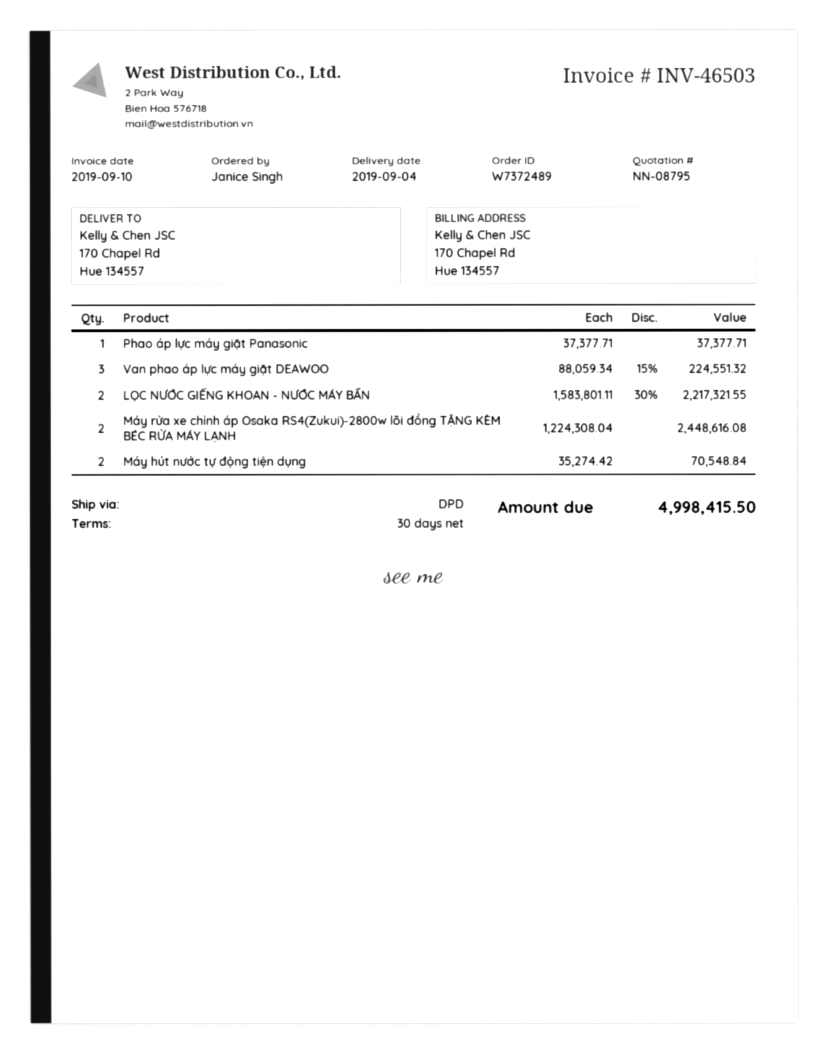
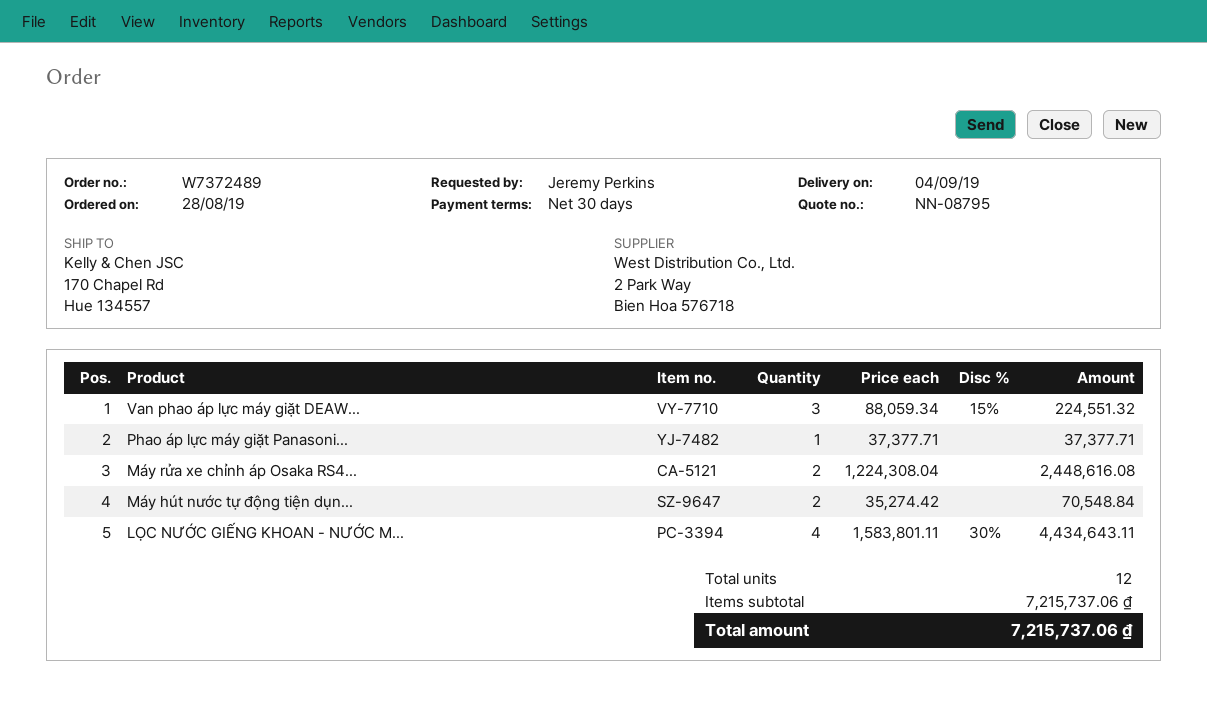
ordered by: Janice Singh -> Jeremy Perkins
LỌC NƯỚC GIẾNG KHOAN - NƯỚC MÁY BẨN: 2 x 1583801.11 - 30% = 2217321.55 -> 4 x 1583801.11 - 30% = 4434643.11
total: 4998415.50 -> 7215737.06

